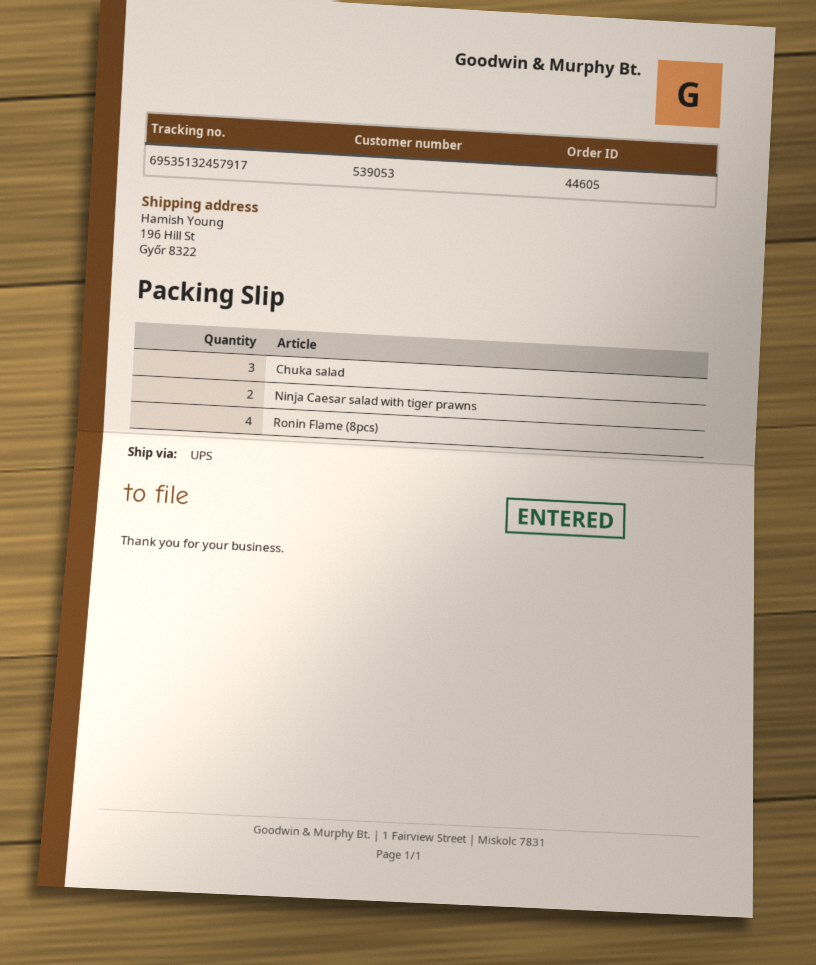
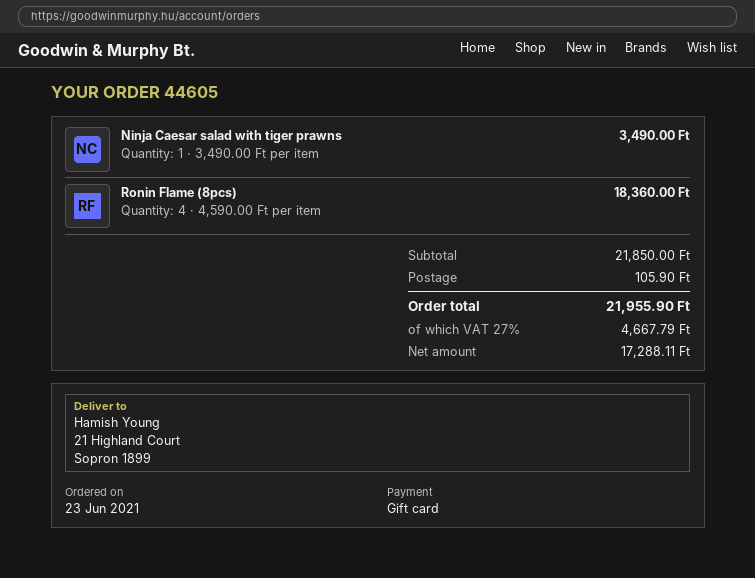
ship to: 196 Hill St, Győr 8322 -> 21 Highland Court, Sopron 1899
Chuka salad: 3 -> none
Ninja Caesar salad with tiger prawns: 2 -> 1

